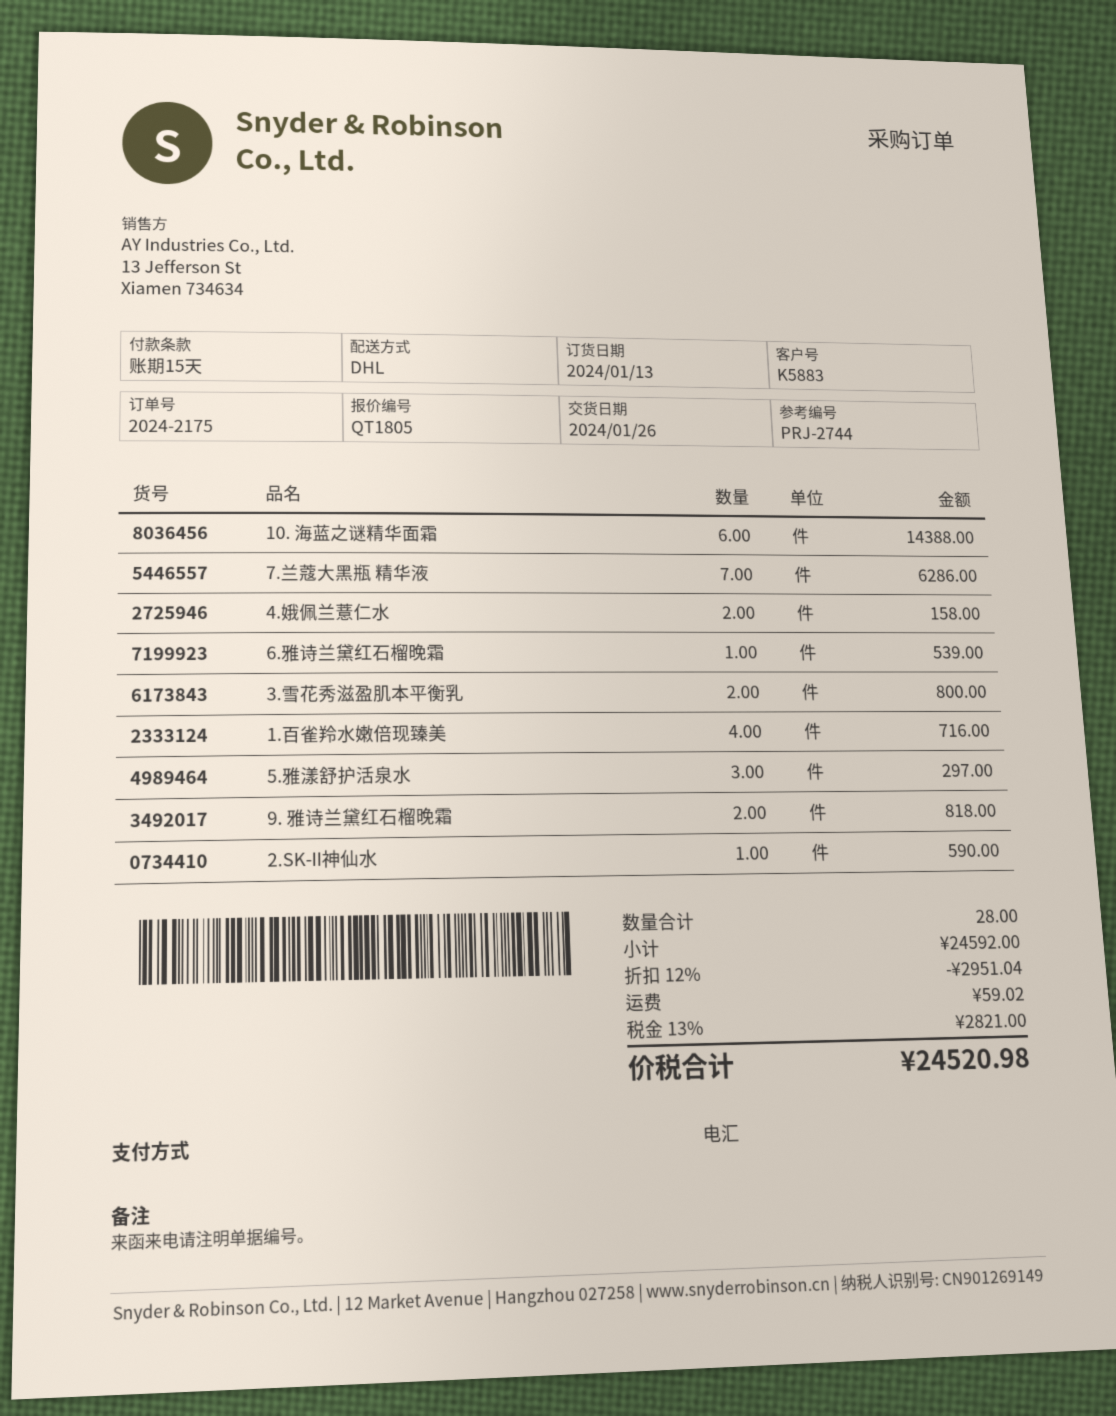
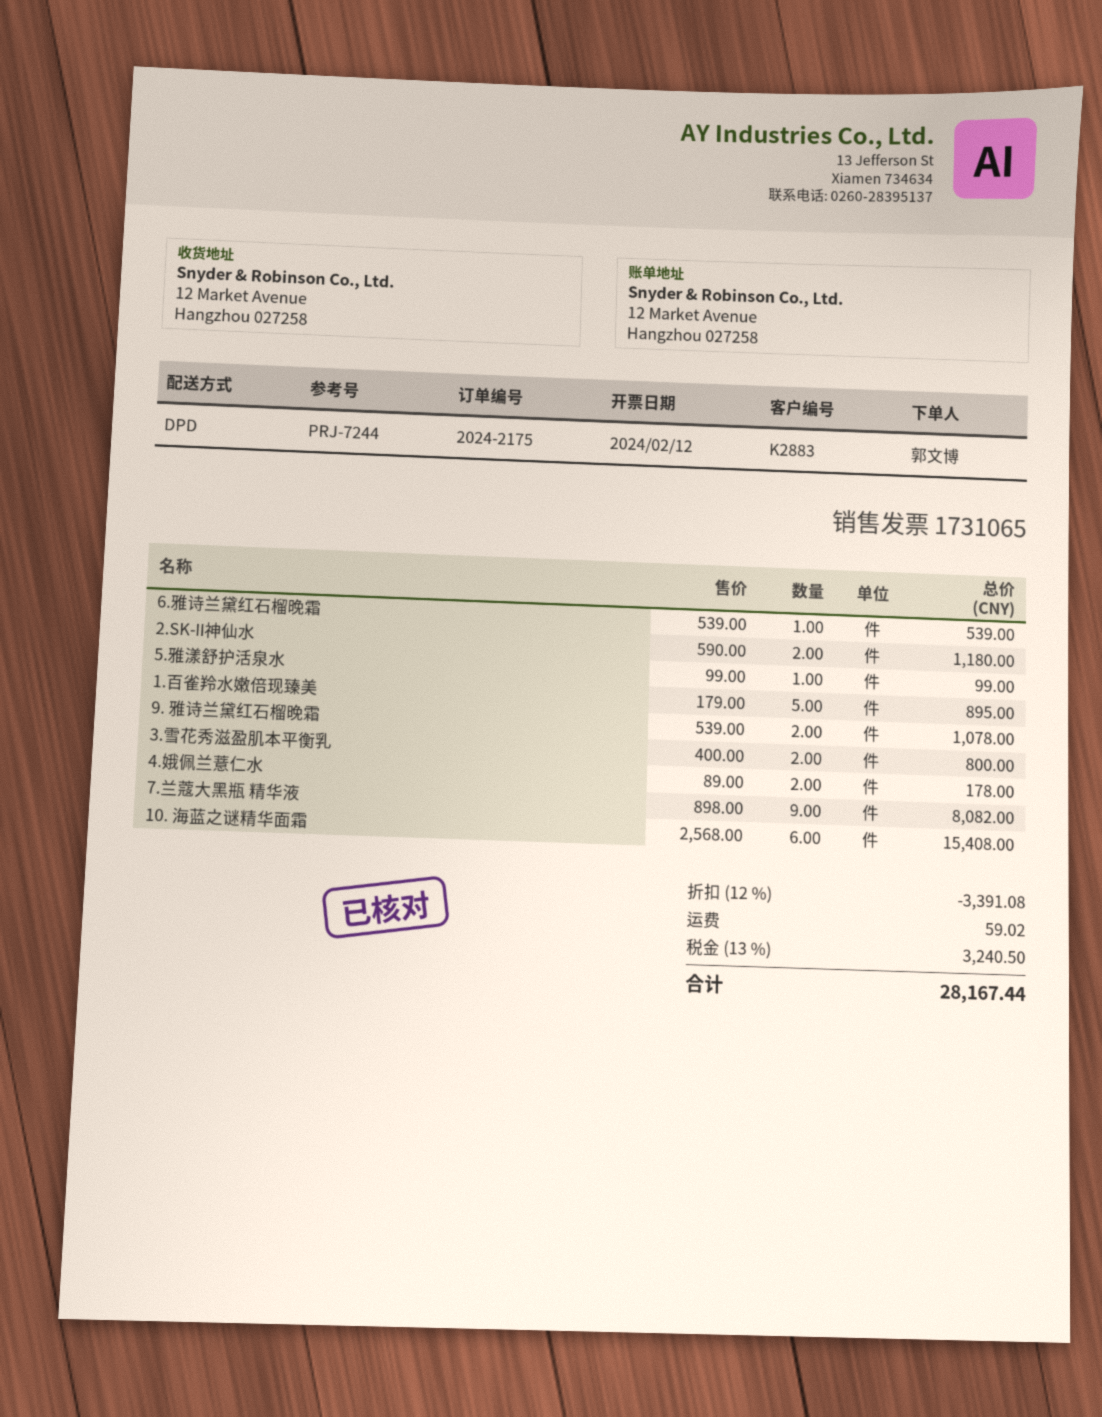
customer number: K5883 -> K2883
reference: PRJ-2744 -> PRJ-7244
shipping method: DHL -> DPD
10. 海蓝之谜精华面霜: 6 for 14388.00 -> 6 for 15408.00
7.兰蔻大黑瓶 精华液: 7 for 6286.00 -> 9 for 8082.00
4.娥佩兰薏仁水: 2 for 158.00 -> 2 for 178.00
1.百雀羚水嫩倍现臻美: 4 for 716.00 -> 5 for 895.00
5.雅漾舒护活泉水: 3 for 297.00 -> 1 for 99.00
9. 雅诗兰黛红石榴晚霜: 2 for 818.00 -> 2 for 1078.00
2.SK-II神仙水: 1 for 590.00 -> 2 for 1180.00
discount: 12% = 2951.04 -> 12% = 3391.08
tax: 13% = 2821.00 -> 13% = 3240.50
total: 24520.98 -> 28167.44

